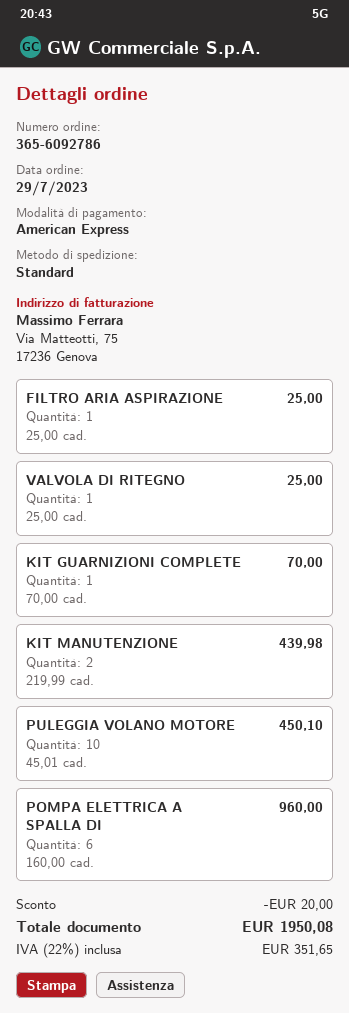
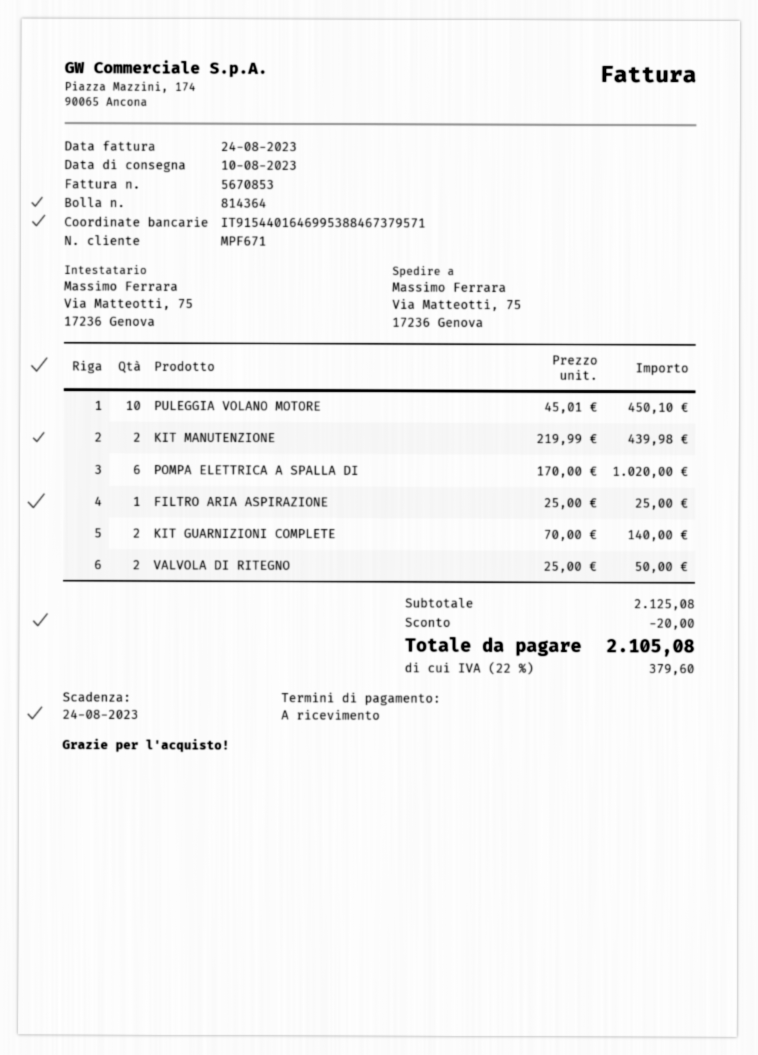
VALVOLA DI RITEGNO: 1 x 25.00 = 25.00 -> 2 x 25.00 = 50.00
KIT GUARNIZIONI COMPLETE: 1 x 70.00 = 70.00 -> 2 x 70.00 = 140.00
POMPA ELETTRICA A SPALLA DI: 6 x 160.00 = 960.00 -> 6 x 170.00 = 1020.00
tax: 22% = 351.65 -> 22% = 379.60
total: 1950.08 -> 2105.08

